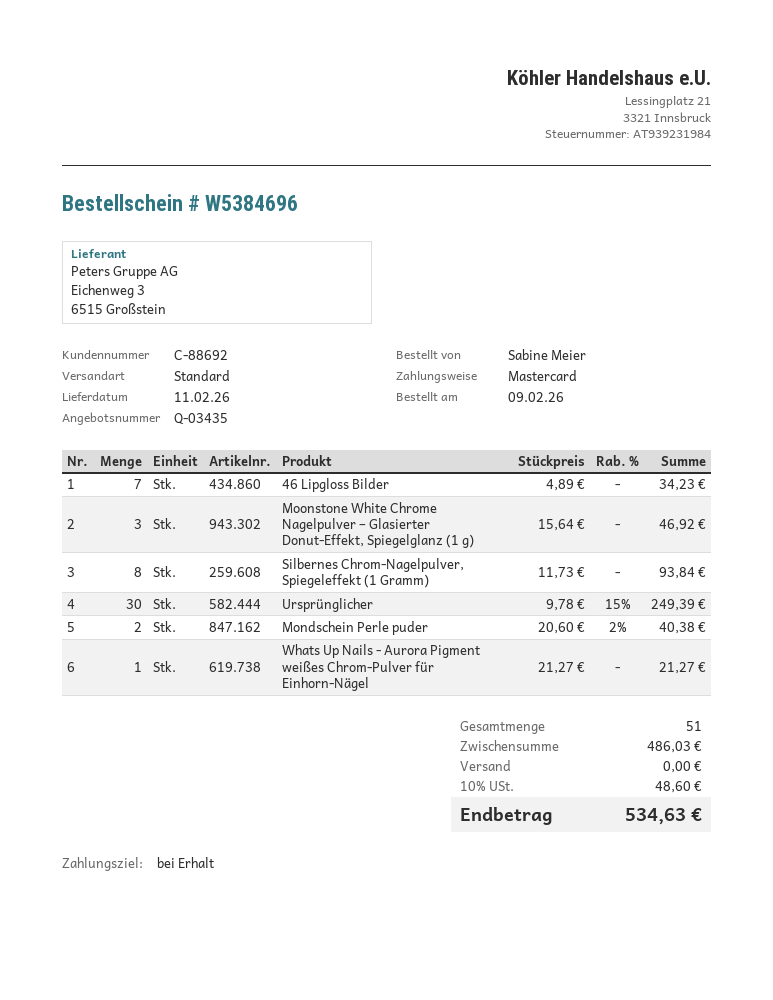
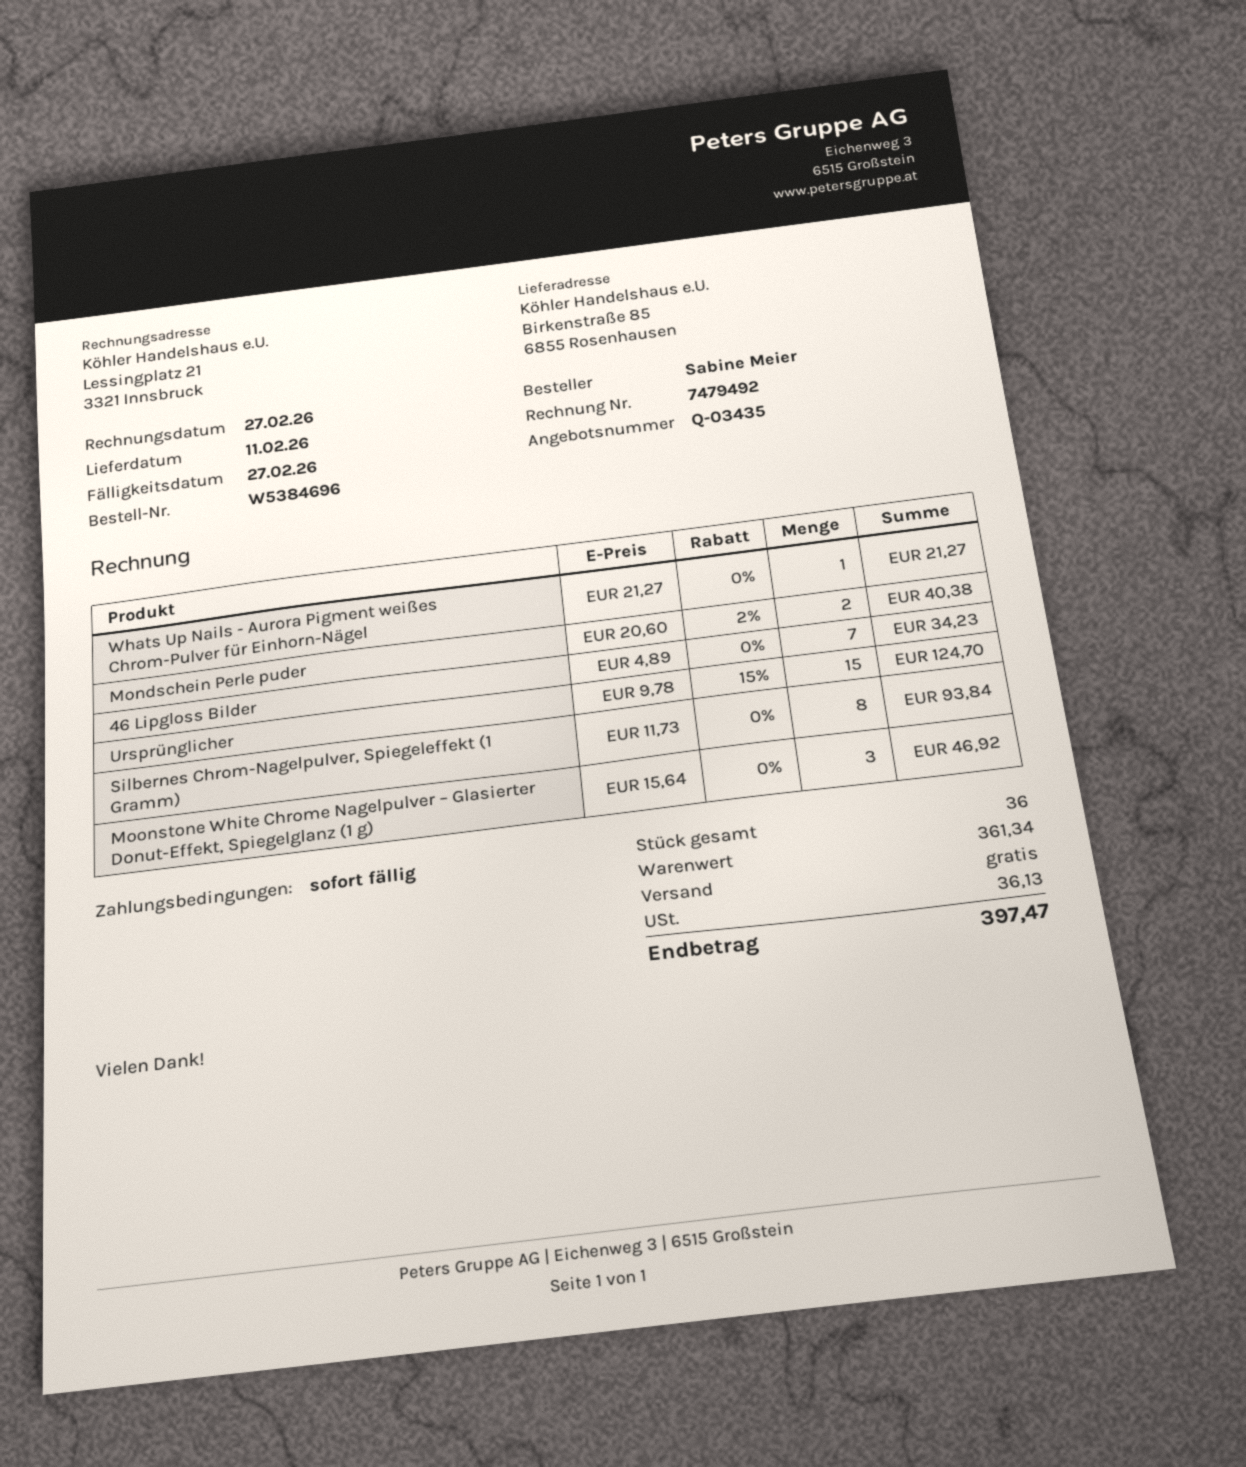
Ursprünglicher: 30 x 9.78 - 15% = 249.39 -> 15 x 9.78 - 15% = 124.70
total quantity: 51 -> 36
subtotal: 486.03 -> 361.34
tax: 48.60 -> 36.13
total: 534.63 -> 397.47

